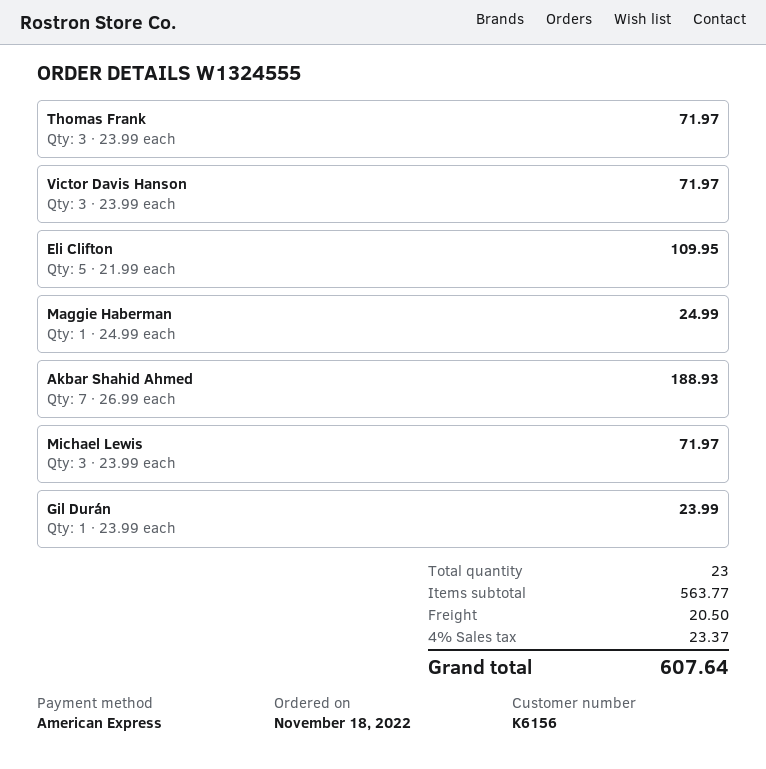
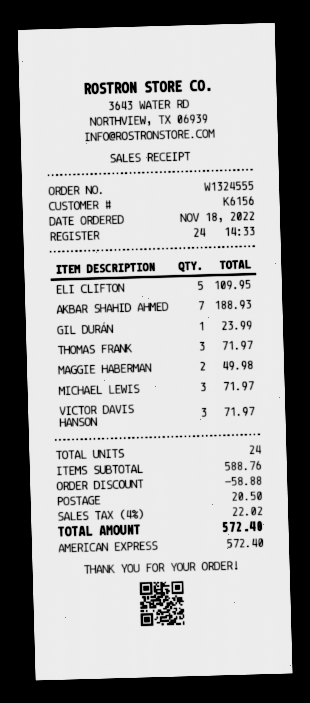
Maggie Haberman: 1 for 24.99 -> 2 for 49.98
total quantity: 23 -> 24
subtotal: 563.77 -> 588.76
discount: none -> 58.88
tax: 4% = 23.37 -> 4% = 22.02
total: 607.64 -> 572.40

